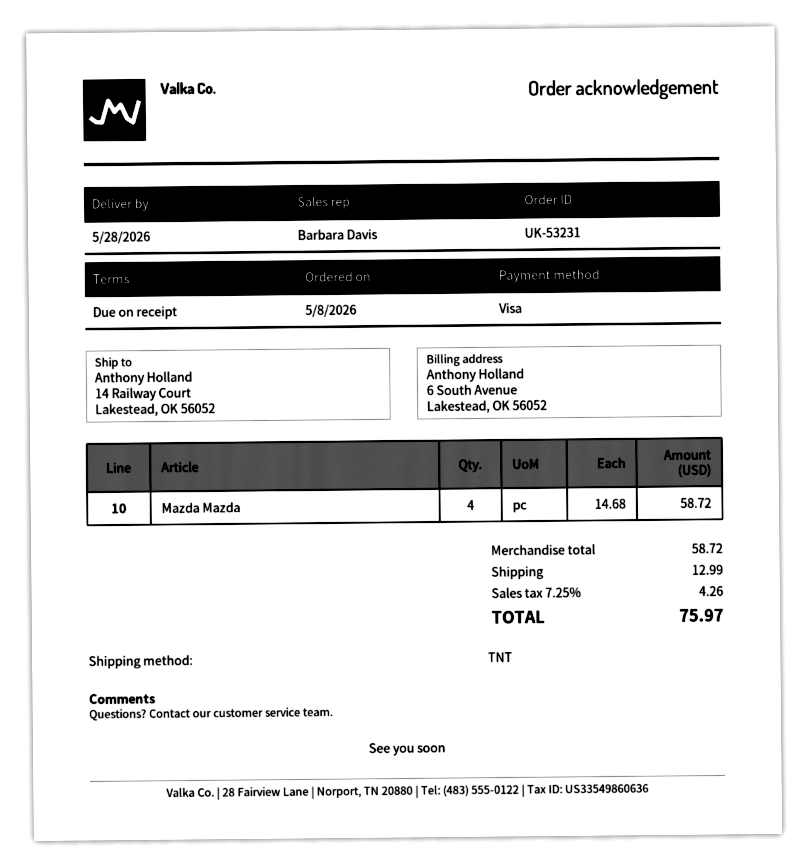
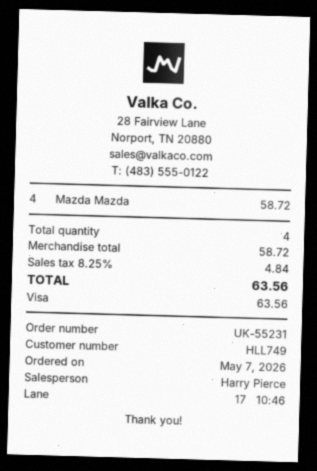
order number: UK-53231 -> UK-55231
order date: 2026-05-08 -> 2026-05-07
sales rep: Barbara Davis -> Harry Pierce
shipping: 12.99 -> none
tax: 7.25% = 4.26 -> 8.25% = 4.84
total: 75.97 -> 63.56

